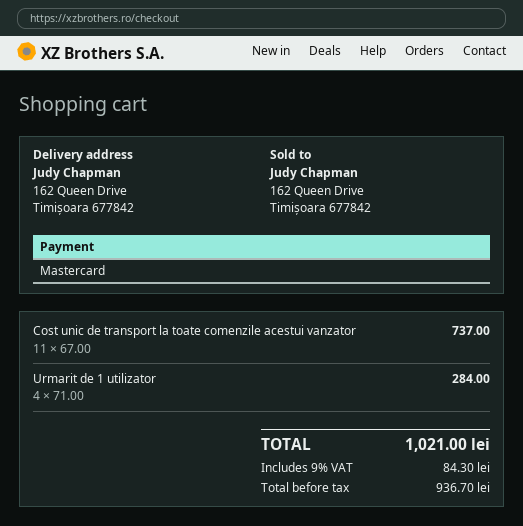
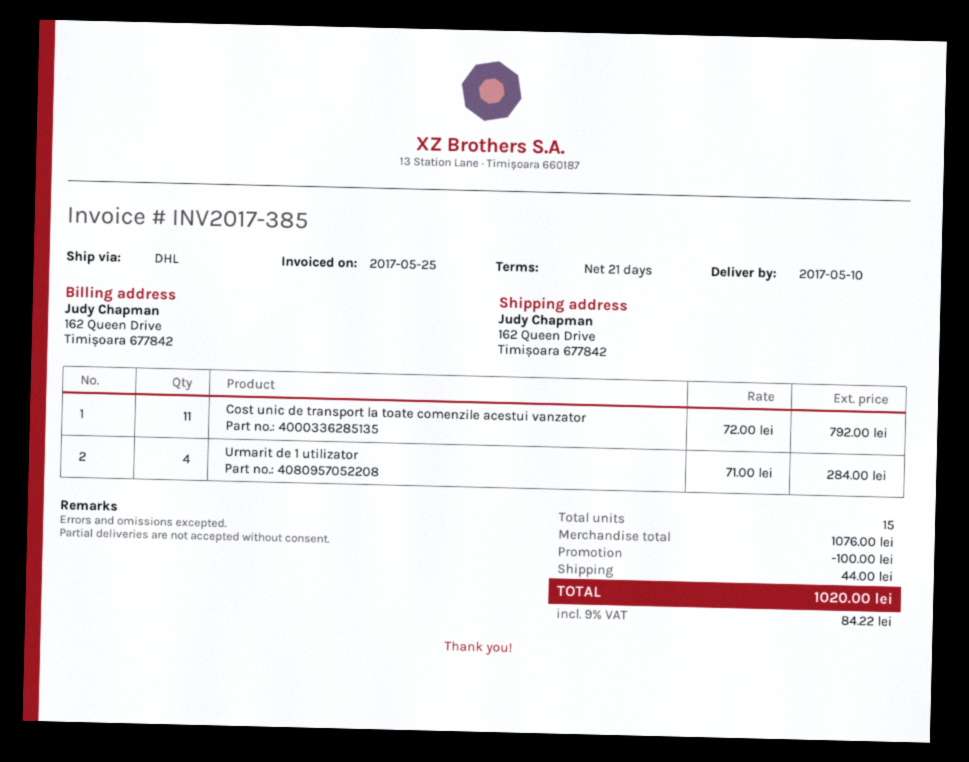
Cost unic de transport la toate comenzile acestui vanzator: 11 x 67.00 = 737.00 -> 11 x 72.00 = 792.00
discount: none -> 100.00
shipping: none -> 44.00
tax: 9% = 84.30 -> 9% = 84.22
total: 1021.00 -> 1020.00

